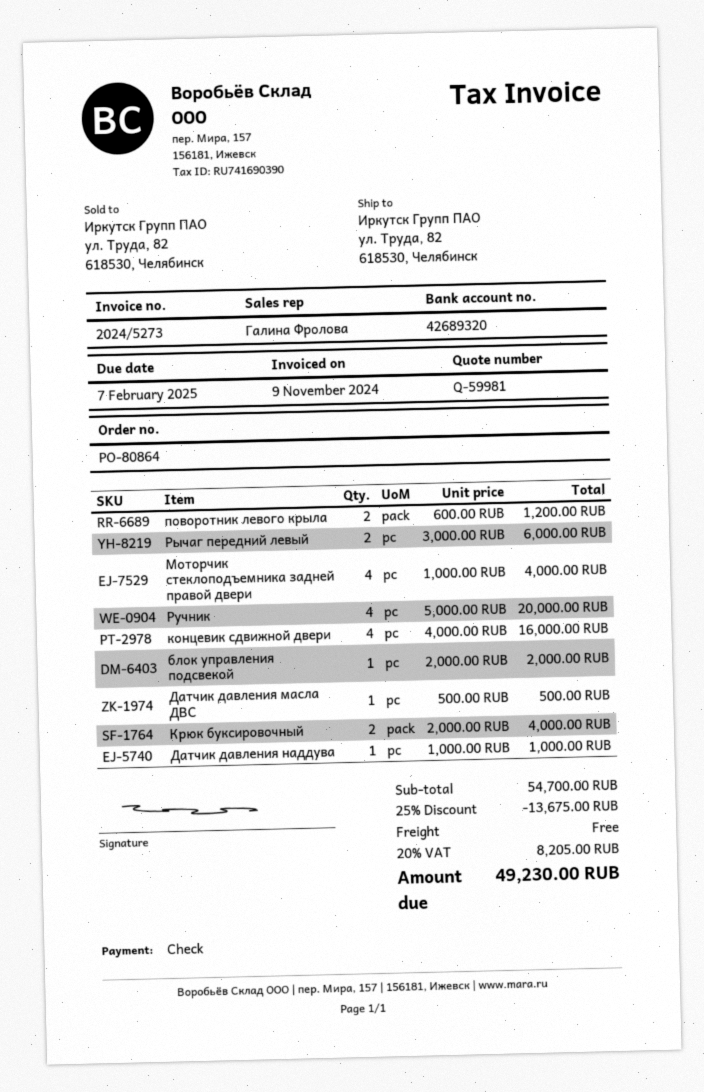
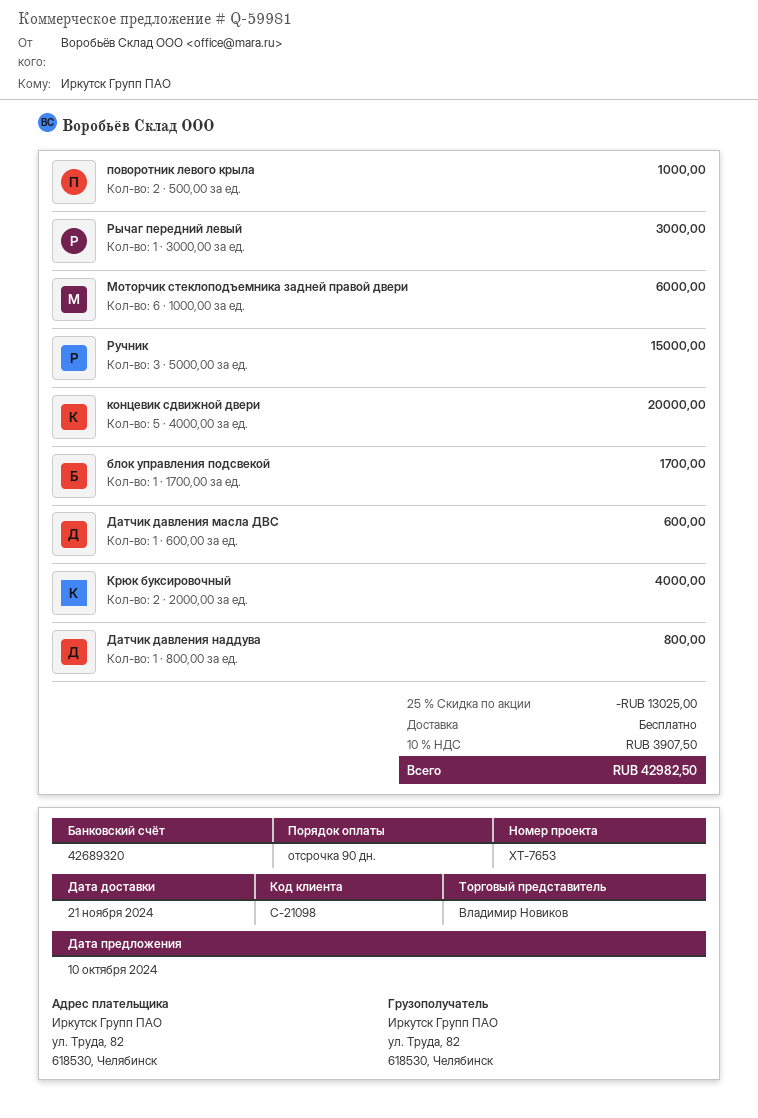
sales rep: Галина Фролова -> Владимир Новиков
поворотник левого крыла: 2 x 600.00 = 1200.00 -> 2 x 500.00 = 1000.00
Рычаг передний левый: 2 x 3000.00 = 6000.00 -> 1 x 3000.00 = 3000.00
Моторчик стеклоподъемника задней правой двери: 4 x 1000.00 = 4000.00 -> 6 x 1000.00 = 6000.00
Ручник: 4 x 5000.00 = 20000.00 -> 3 x 5000.00 = 15000.00
концевик сдвижной двери: 4 x 4000.00 = 16000.00 -> 5 x 4000.00 = 20000.00
блок управления подсвекой: 1 x 2000.00 = 2000.00 -> 1 x 1700.00 = 1700.00
Датчик давления масла ДВС: 1 x 500.00 = 500.00 -> 1 x 600.00 = 600.00
Датчик давления наддува: 1 x 1000.00 = 1000.00 -> 1 x 800.00 = 800.00
discount: 25% = 13675.00 -> 25% = 13025.00
tax: 20% = 8205.00 -> 10% = 3907.50
total: 49230.00 -> 42982.50

